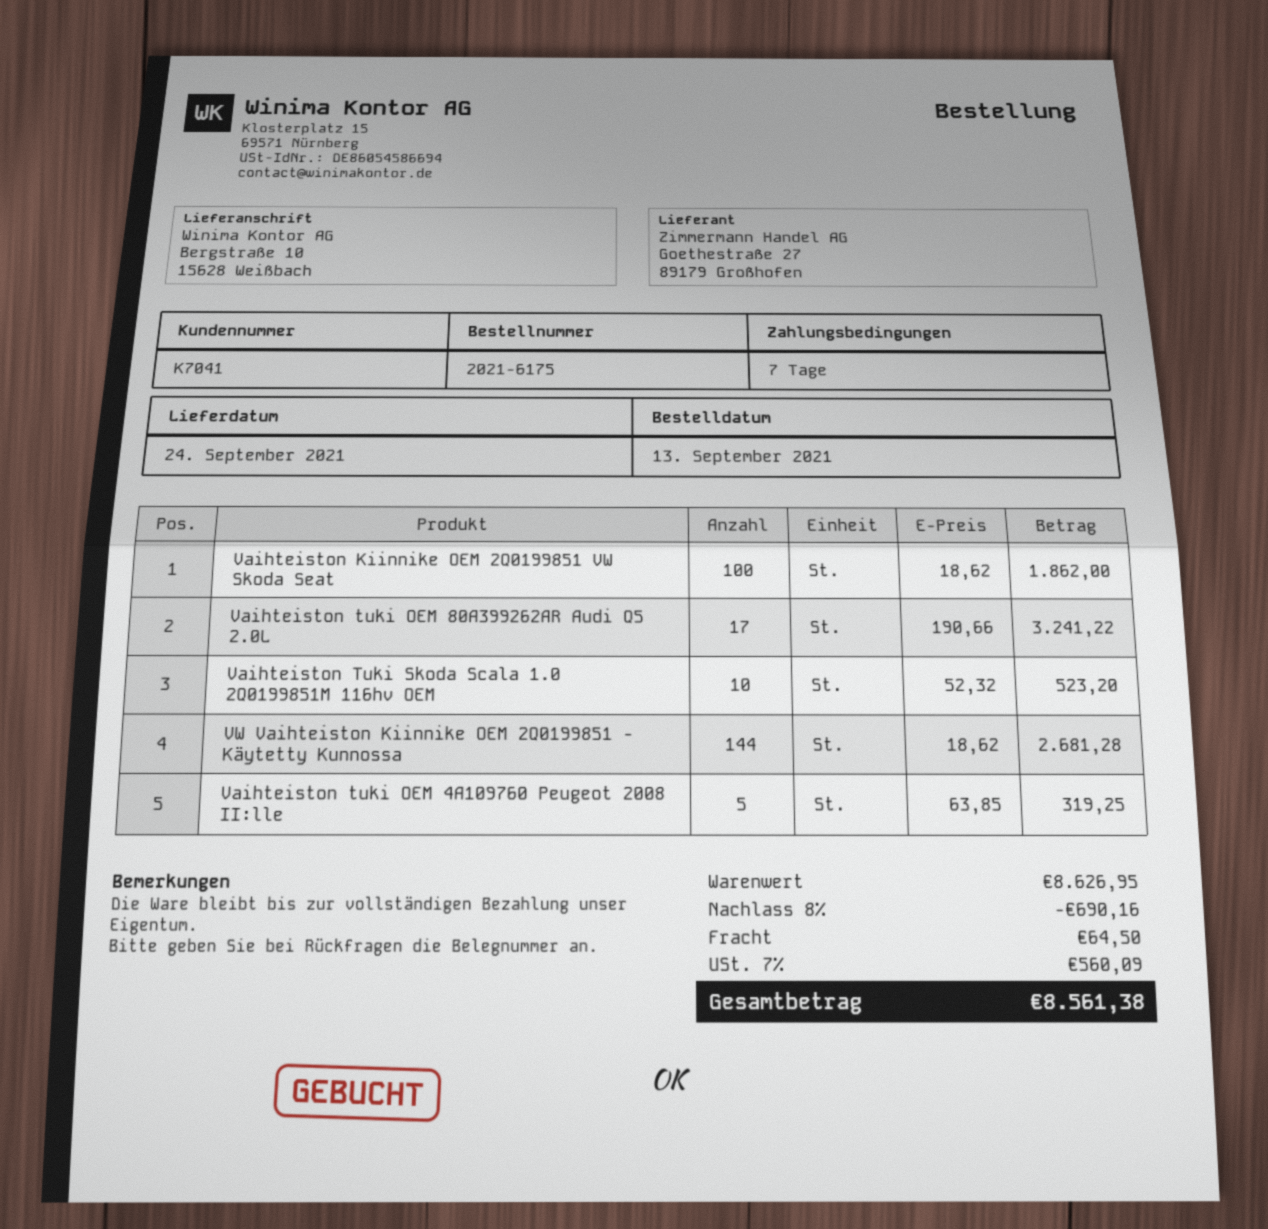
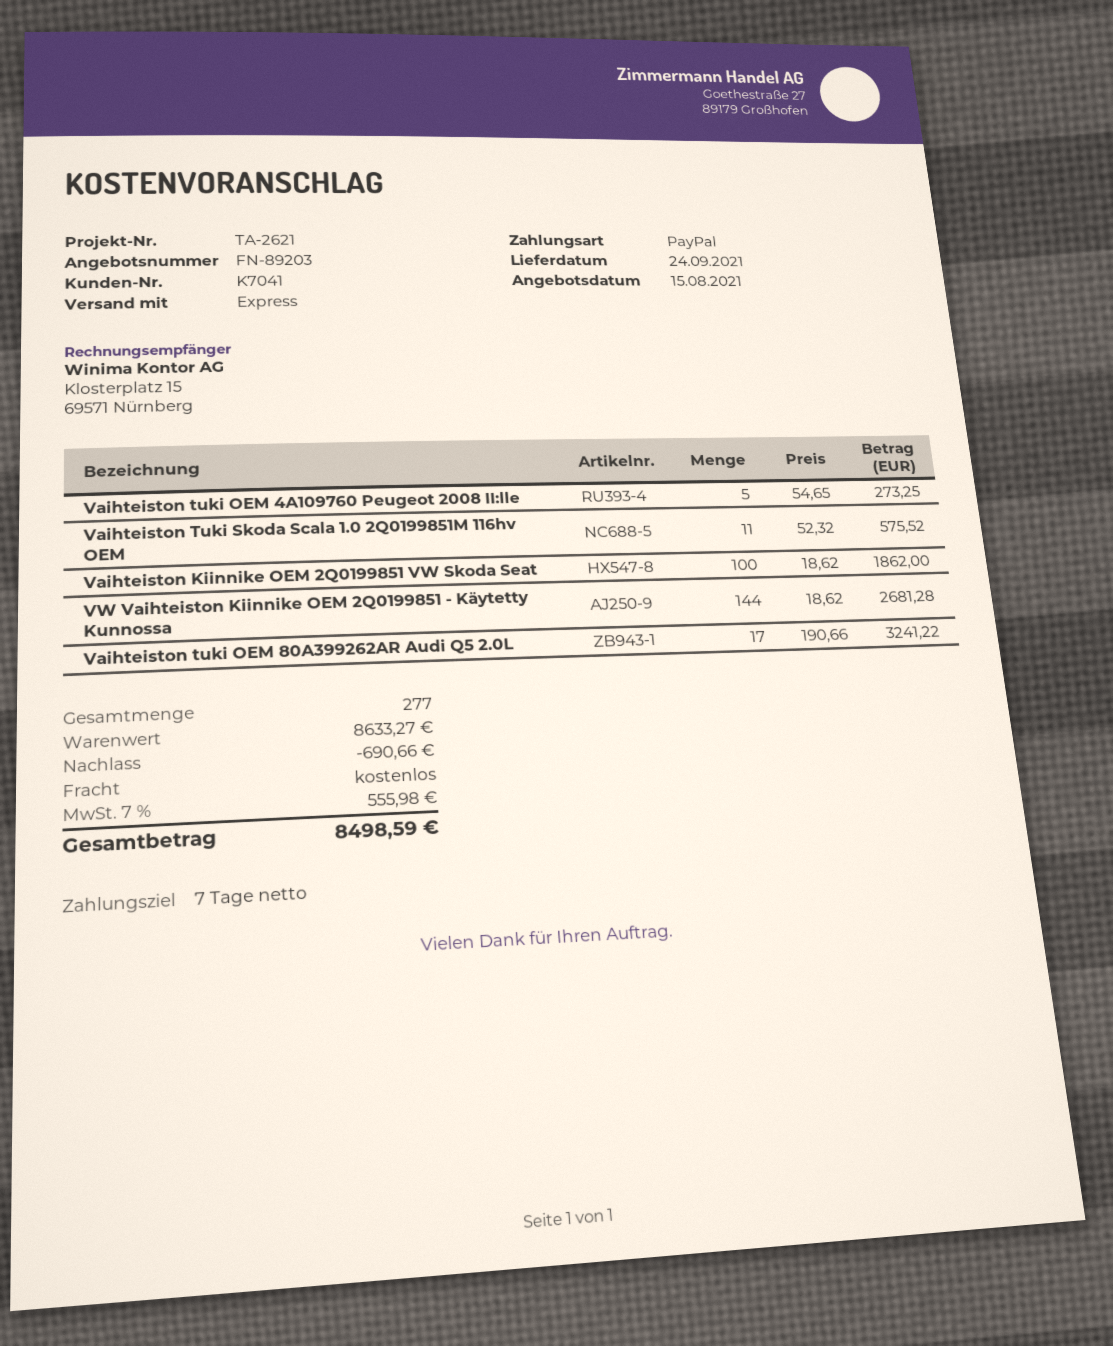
Vaihteiston Tuki Skoda Scala 1.0 2Q0199851M 116hv OEM: 10 x 52.32 = 523.20 -> 11 x 52.32 = 575.52
Vaihteiston tuki OEM 4A109760 Peugeot 2008 II:lle: 5 x 63.85 = 319.25 -> 5 x 54.65 = 273.25
subtotal: 8626.95 -> 8633.27
discount: 690.16 -> 690.66
shipping: 64.50 -> 0.00
tax: 7% = 560.09 -> 7% = 555.98
total: 8561.38 -> 8498.59

